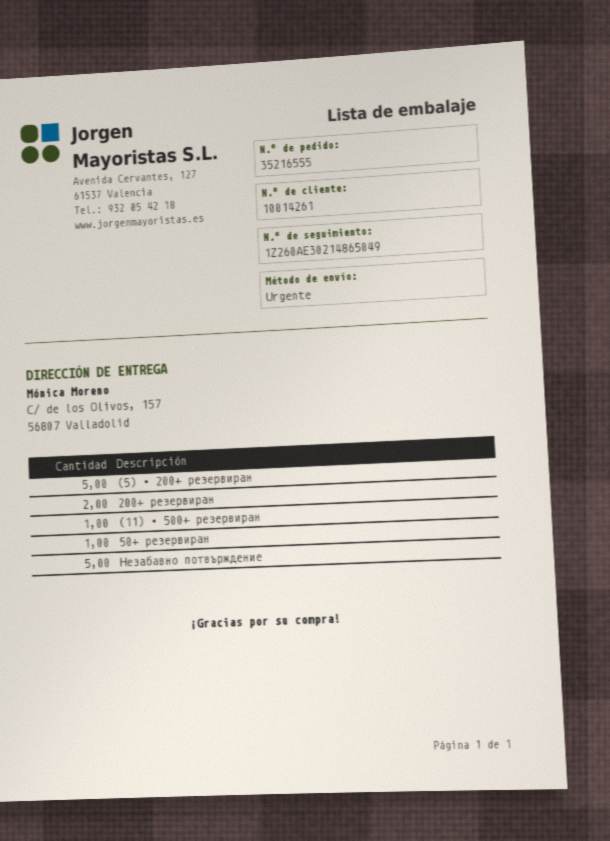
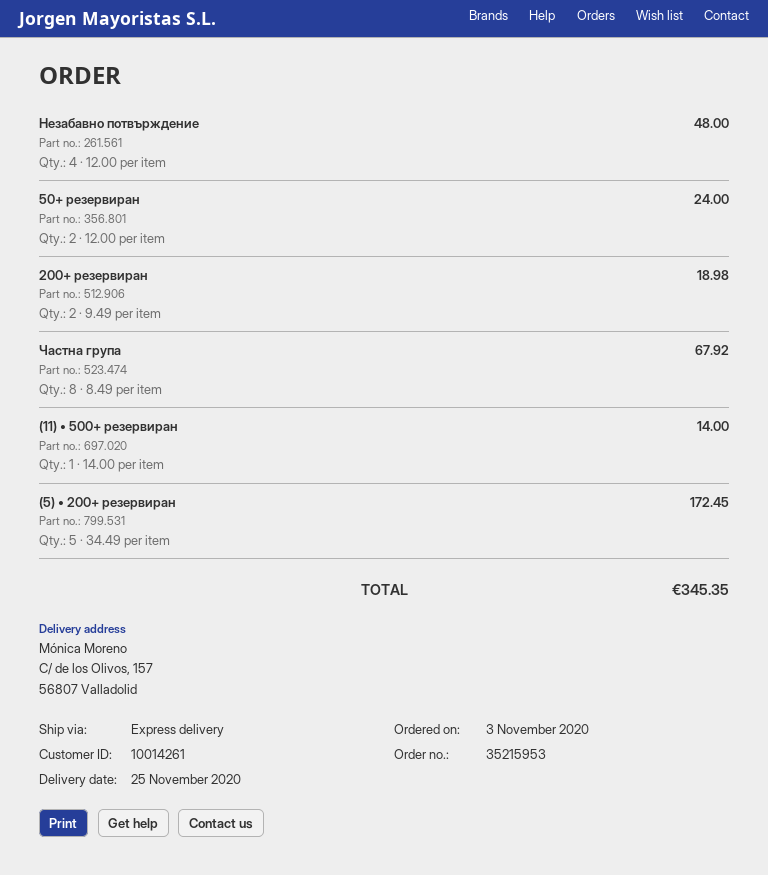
order number: 35216555 -> 35215953
50+ резервиран: 1 -> 2
Незабавно потвърждение: 5 -> 4
Частна група: none -> 8

